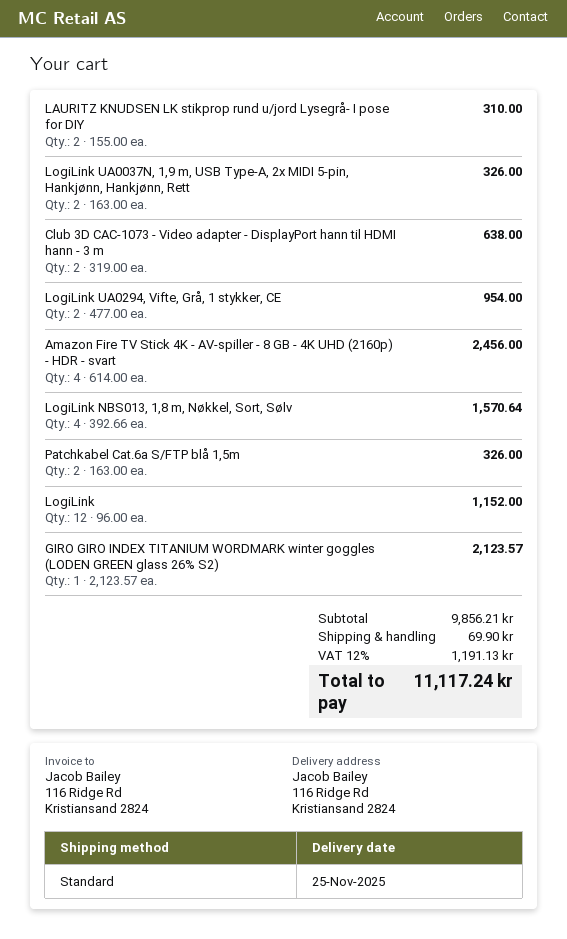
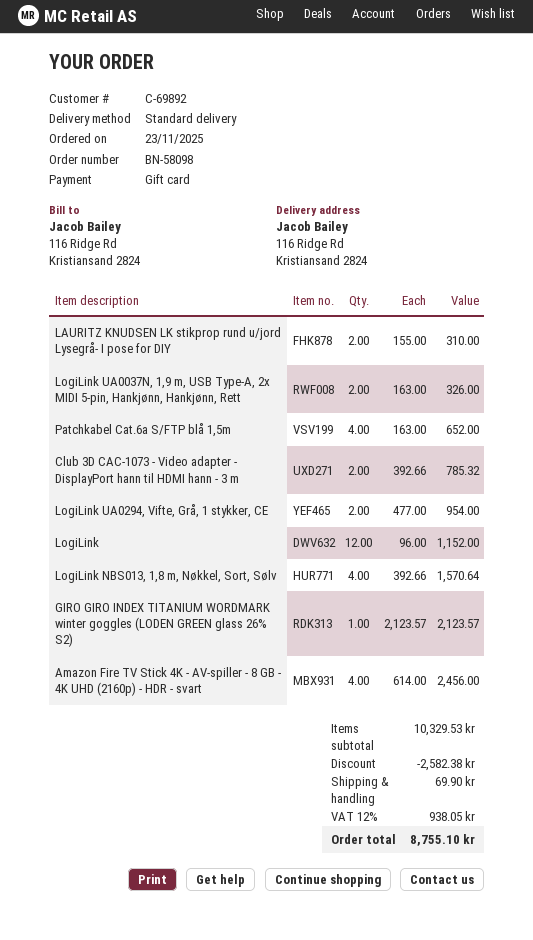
Club 3D CAC-1073 - Video adapter - DisplayPort hann til HDMI hann - 3 m: 2 x 319.00 = 638.00 -> 2 x 392.66 = 785.32
Patchkabel Cat.6a S/FTP blå 1,5m: 2 x 163.00 = 326.00 -> 4 x 163.00 = 652.00
subtotal: 9856.21 -> 10329.53
discount: none -> 2582.38
tax: 12% = 1191.13 -> 12% = 938.05
total: 11117.24 -> 8755.10

